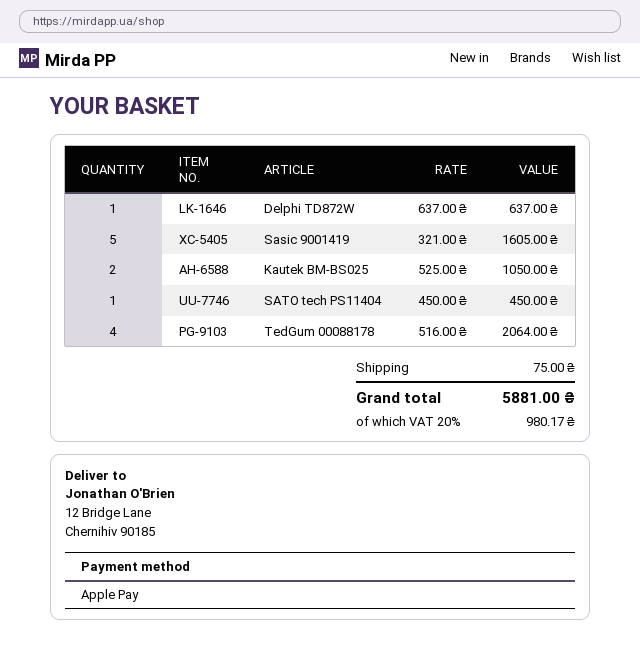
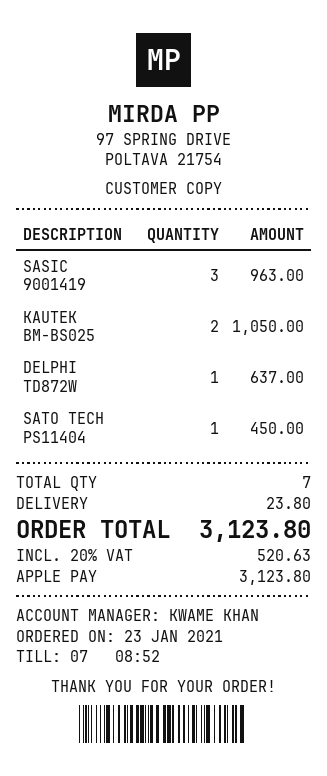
Sasic 9001419: 5 for 1605.00 -> 3 for 963.00
TedGum 00088178: 4 for 2064.00 -> none
shipping: 75.00 -> 23.80
tax: 20% = 980.17 -> 20% = 520.63
total: 5881.00 -> 3123.80

